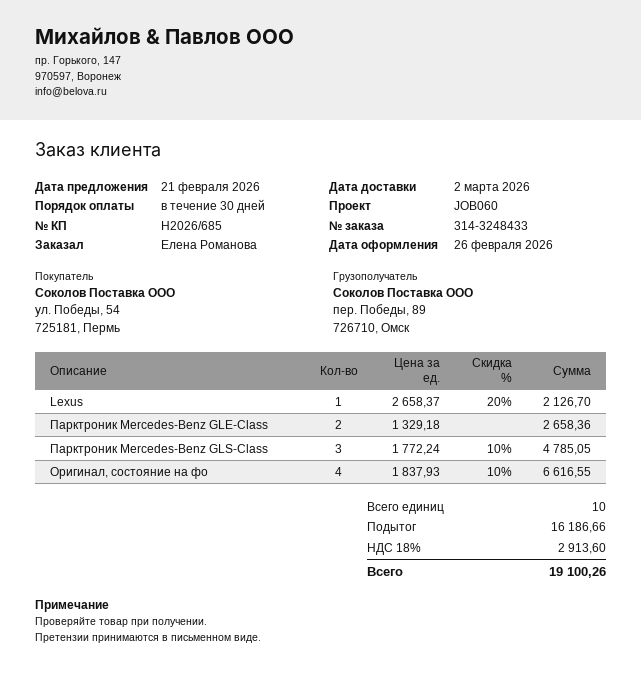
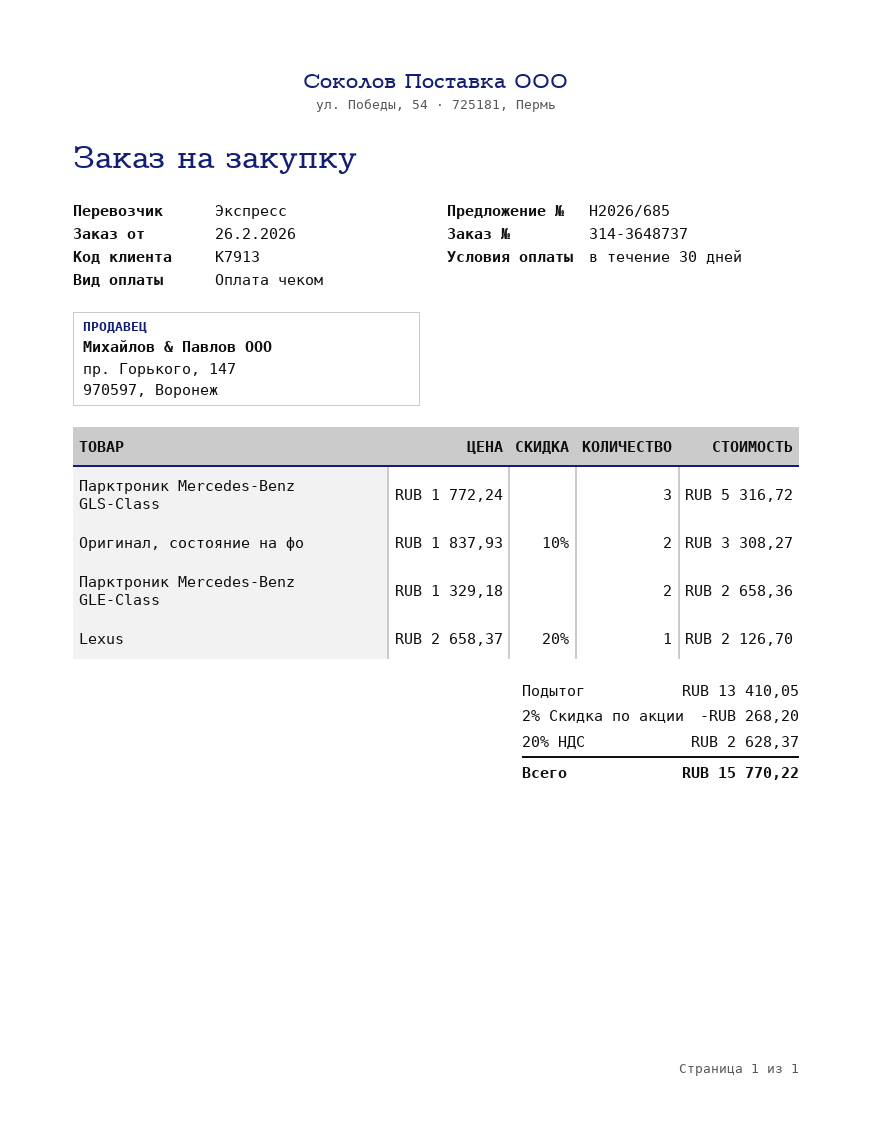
order number: 314-3248433 -> 314-3648737
Парктроник Mercedes-Benz GLS-Class: 3 x 1772.24 - 10% = 4785.05 -> 3 x 1772.24 = 5316.72
Оригинал, состояние на фо: 4 x 1837.93 - 10% = 6616.55 -> 2 x 1837.93 - 10% = 3308.27
subtotal: 16186.66 -> 13410.05
discount: none -> 2% = 268.20
tax: 18% = 2913.60 -> 20% = 2628.37
total: 19100.26 -> 15770.22

